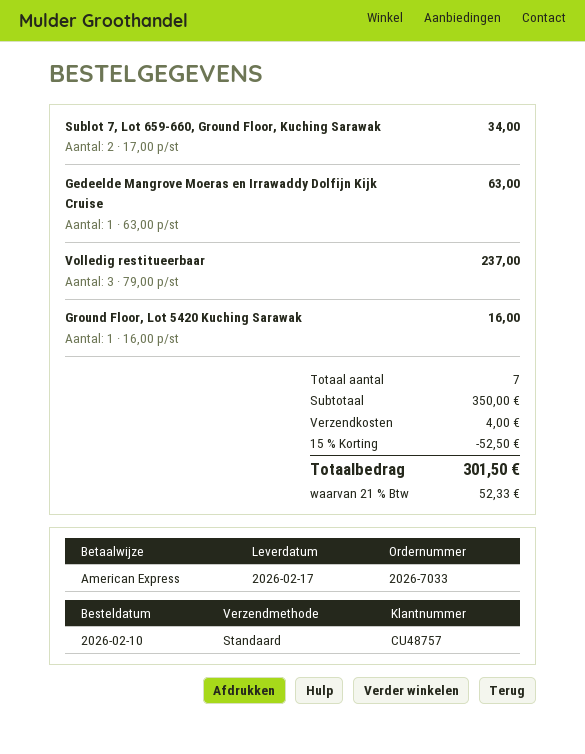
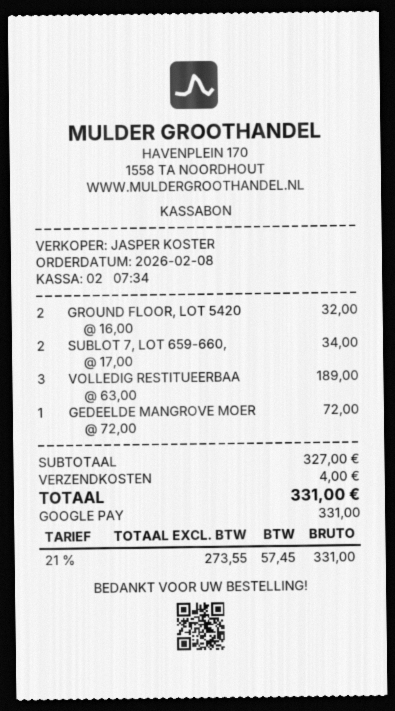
order date: 2026-02-10 -> 2026-02-08
payment method: American Express -> Google Pay
Gedeelde Mangrove Moeras en Irrawaddy Dolfijn Kijk Cruise: 1 x 63.00 = 63.00 -> 1 x 72.00 = 72.00
Volledig restitueerbaar: 3 x 79.00 = 237.00 -> 3 x 63.00 = 189.00
Ground Floor, Lot 5420 Kuching Sarawak: 1 x 16.00 = 16.00 -> 2 x 16.00 = 32.00
subtotal: 350.00 -> 327.00
discount: 15% = 52.50 -> none
tax: 21% = 52.33 -> 21% = 57.45
total: 301.50 -> 331.00

